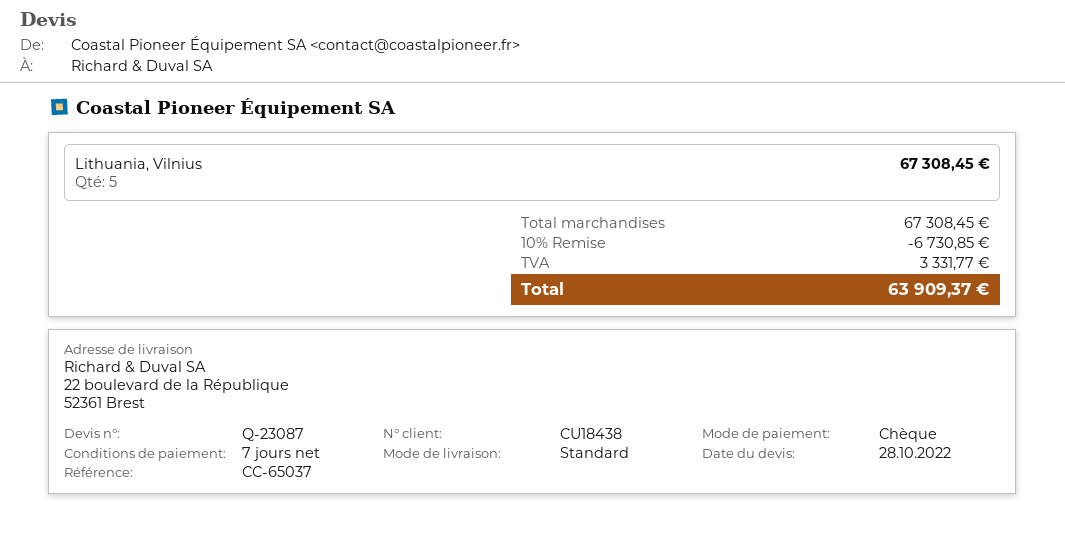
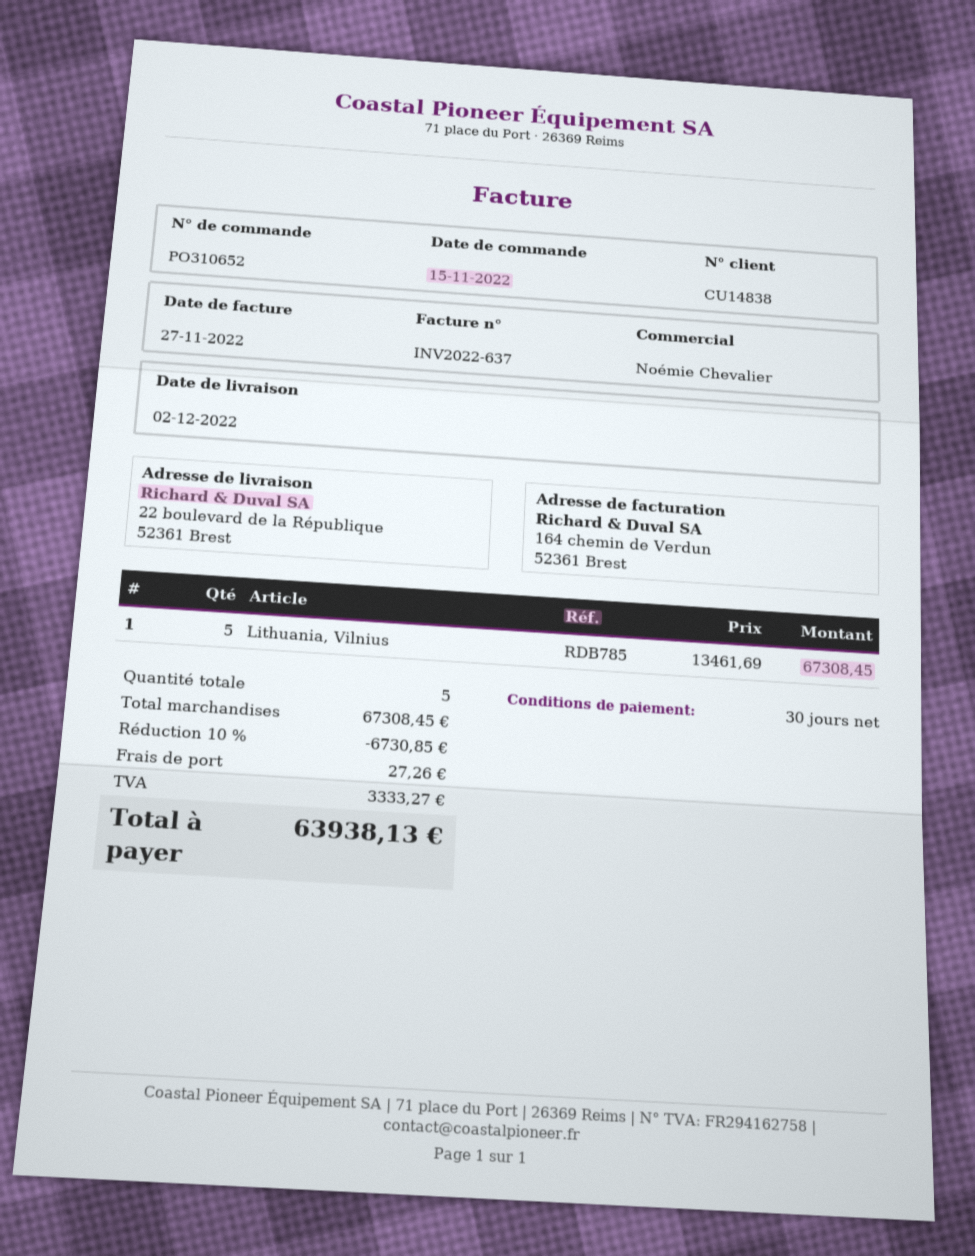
payment terms: 7 days -> 30 days
customer number: CU18438 -> CU14838
shipping: none -> 27.26
tax: 3331.77 -> 3333.27
total: 63909.37 -> 63938.13

